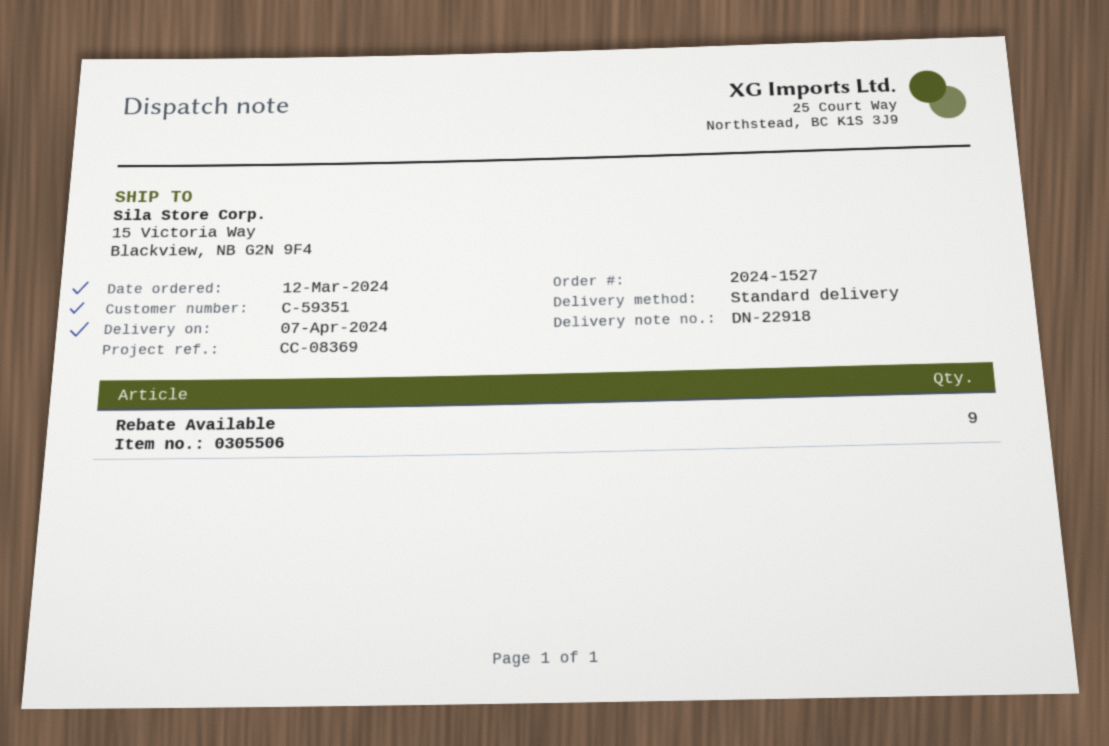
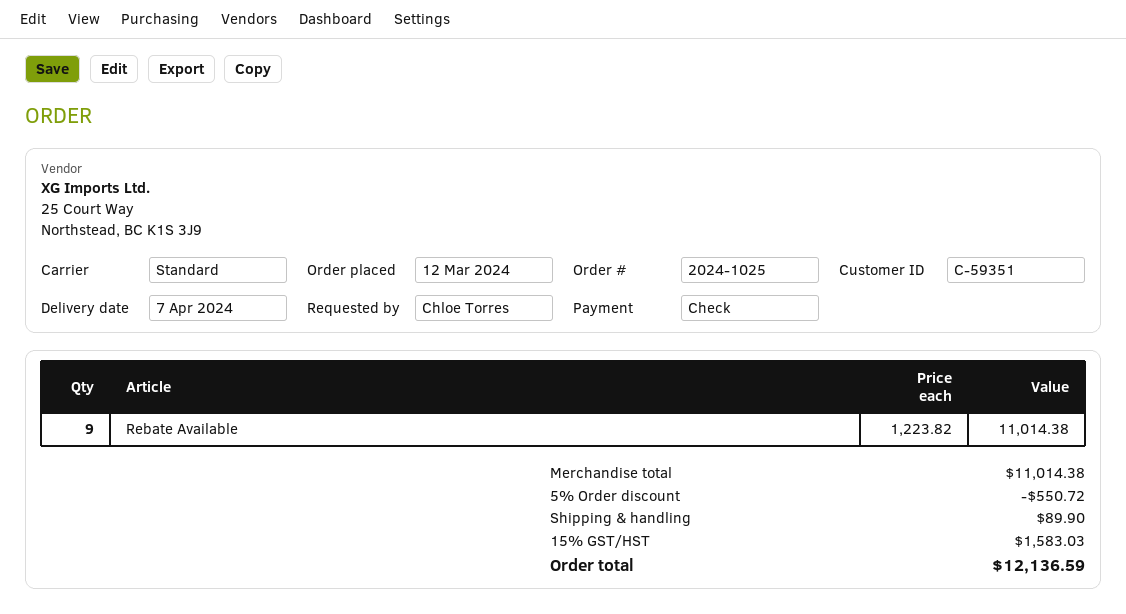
order number: 2024-1527 -> 2024-1025

